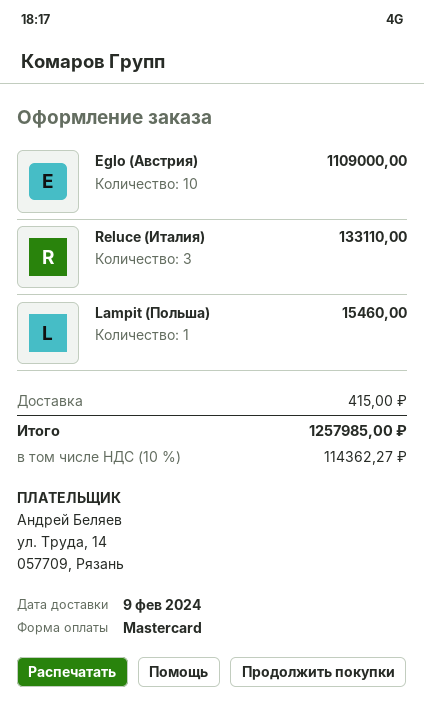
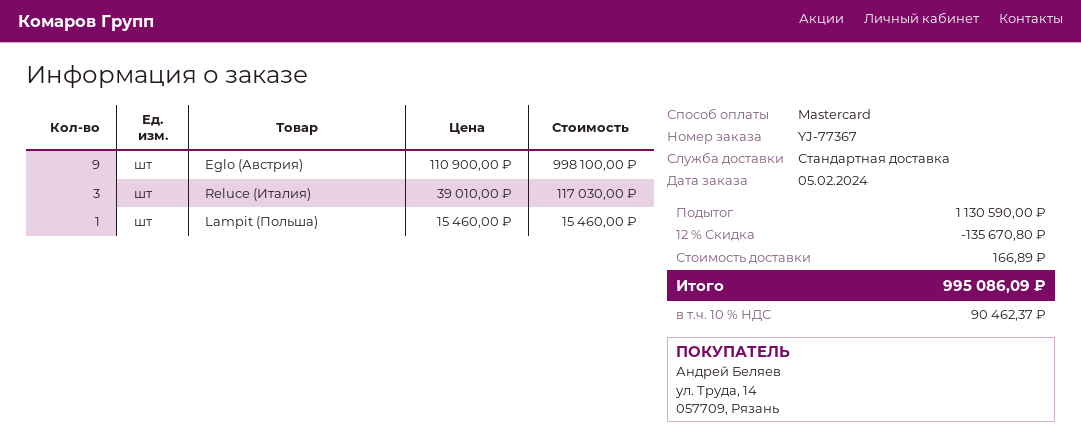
Eglo (Австрия): 10 for 1109000.00 -> 9 for 998100.00
Reluce (Италия): 3 for 133110.00 -> 3 for 117030.00
discount: none -> 12% = 135670.80
shipping: 415.00 -> 166.89
tax: 10% = 114362.27 -> 10% = 90462.37
total: 1257985.00 -> 995086.09

